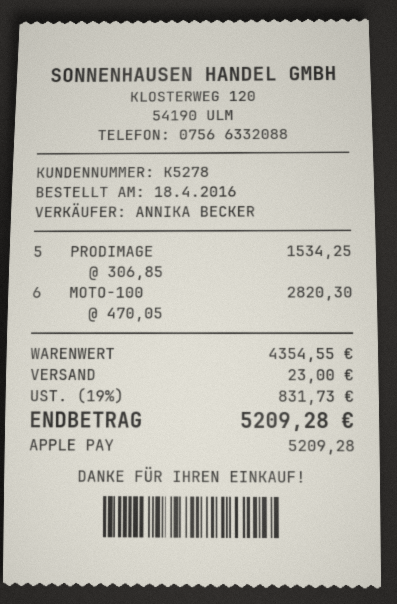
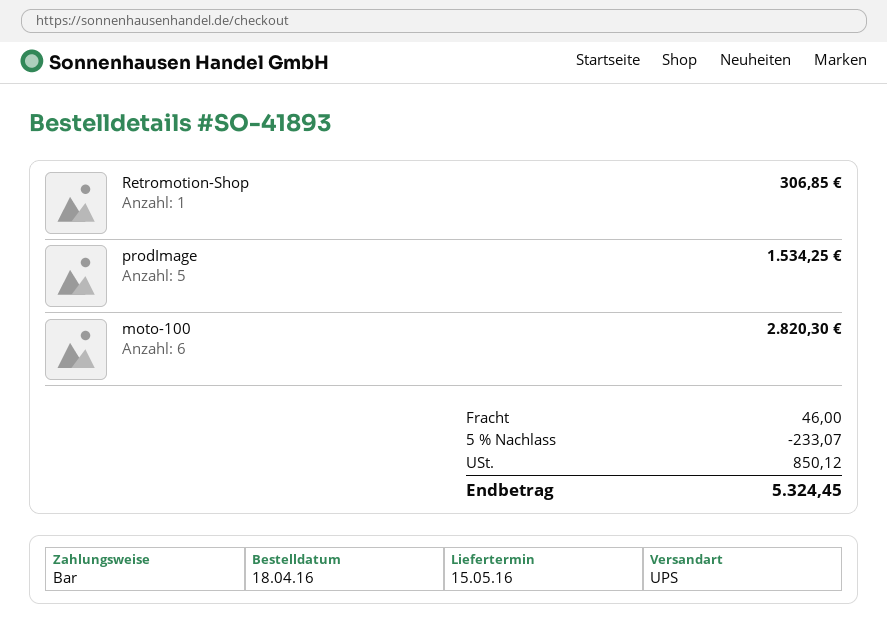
payment method: Apple Pay -> cash
Retromotion-Shop: none -> 1 for 306.85
discount: none -> 5% = 233.07
shipping: 23.00 -> 46.00
tax: 831.73 -> 850.12
total: 5209.28 -> 5324.45

